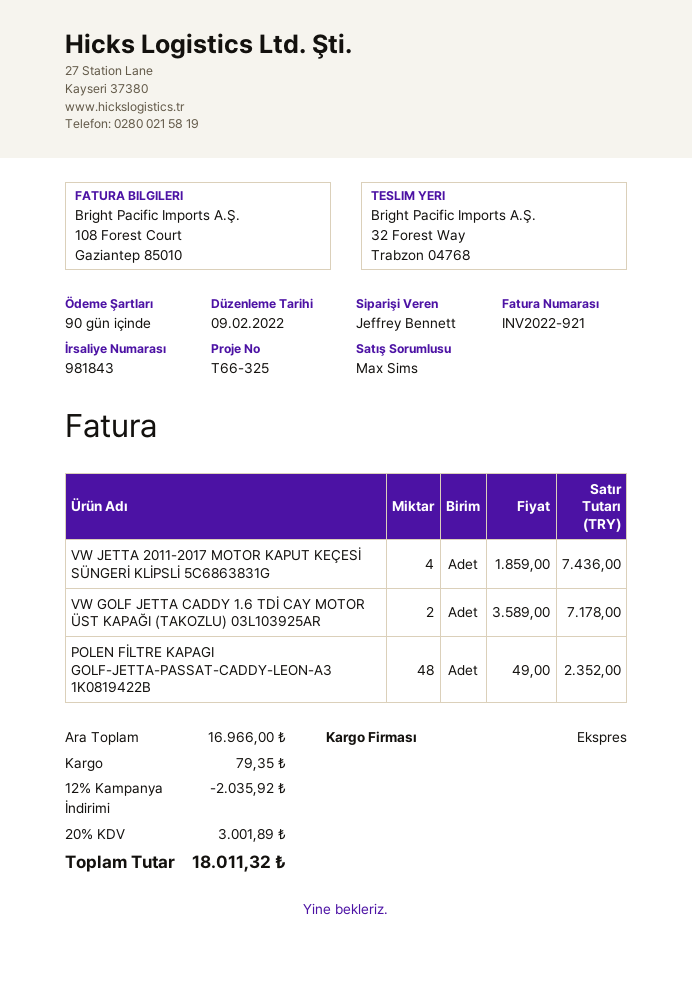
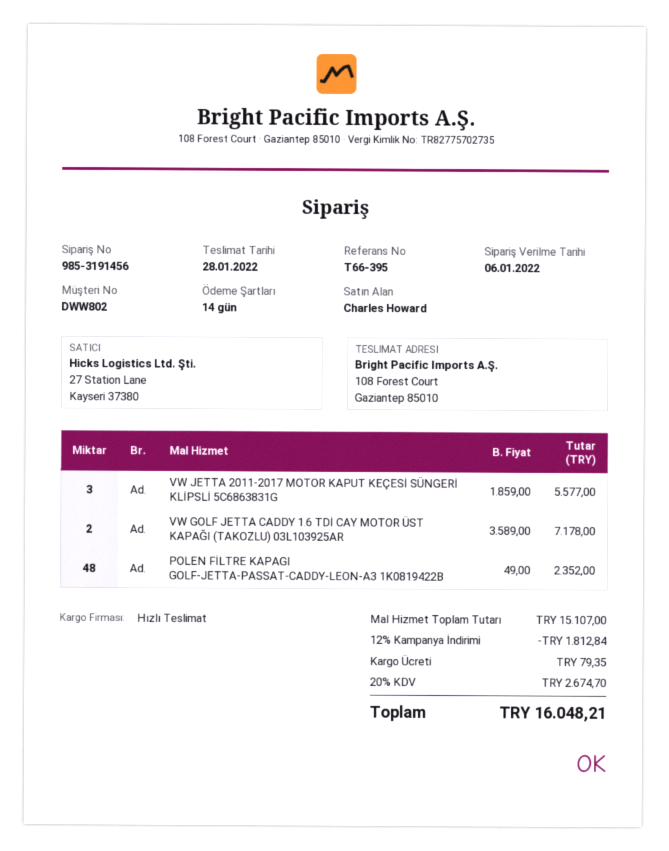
payment terms: 90 days -> 14 days
reference: T66-325 -> T66-395
ordered by: Jeffrey Bennett -> Charles Howard
ship to: 32 Forest Way, Trabzon 04768 -> 108 Forest Court, Gaziantep 85010
VW JETTA 2011-2017 MOTOR KAPUT KEÇESİ SÜNGERİ KLİPSLİ 5C6863831G: 4 x 1859.00 = 7436.00 -> 3 x 1859.00 = 5577.00
subtotal: 16966.00 -> 15107.00
discount: 12% = 2035.92 -> 12% = 1812.84
tax: 20% = 3001.89 -> 20% = 2674.70
total: 18011.32 -> 16048.21

